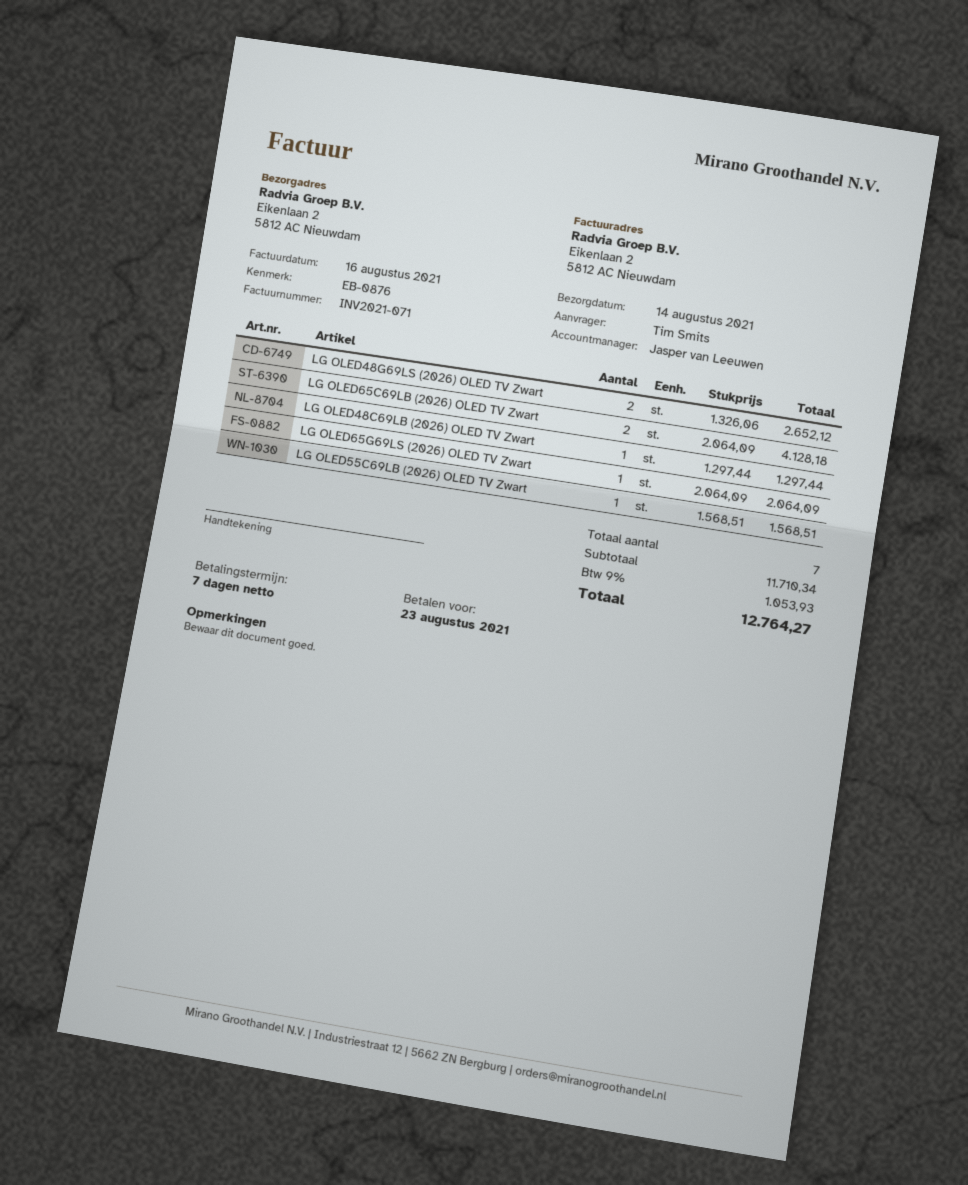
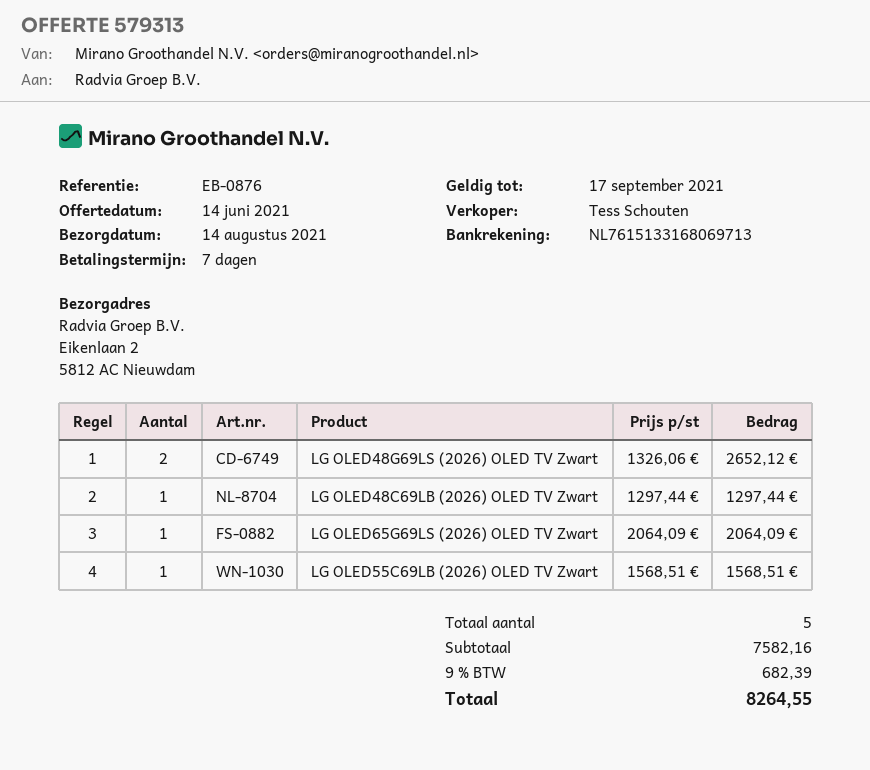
sales rep: Jasper van Leeuwen -> Tess Schouten
LG OLED65C69LB (2026) OLED TV Zwart: 2 x 2064.09 = 4128.18 -> none
total quantity: 7 -> 5
subtotal: 11710.34 -> 7582.16
tax: 9% = 1053.93 -> 9% = 682.39
total: 12764.27 -> 8264.55

